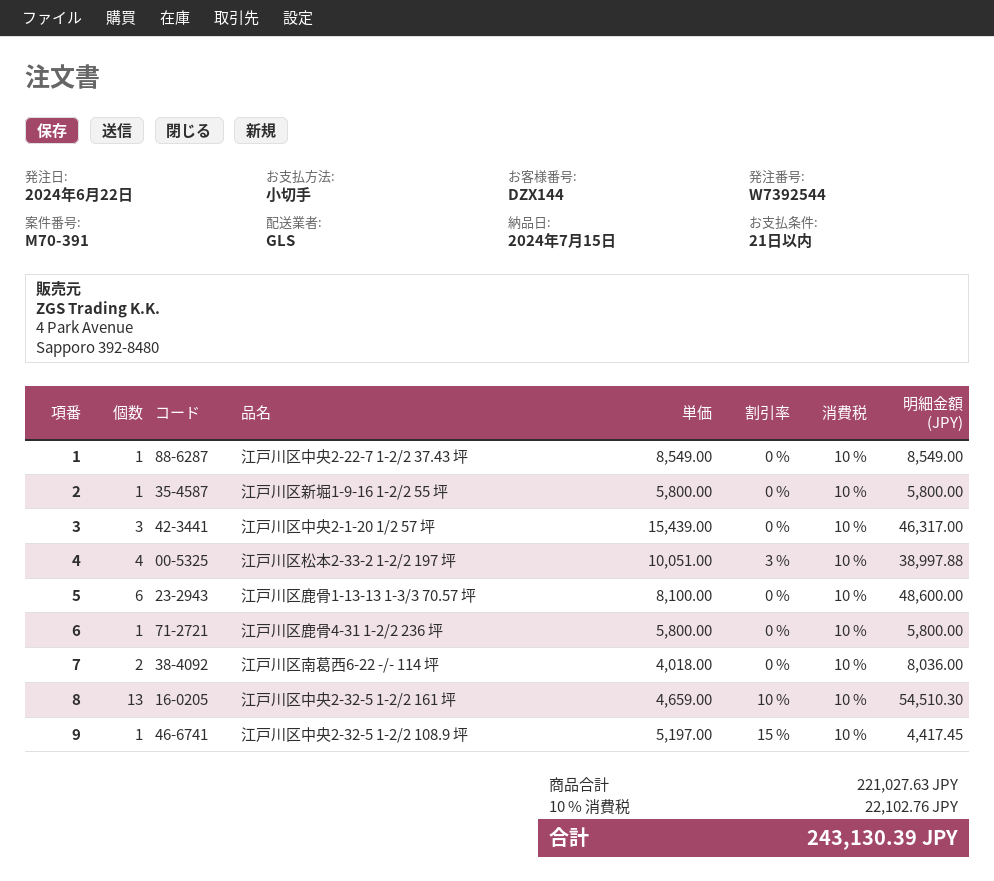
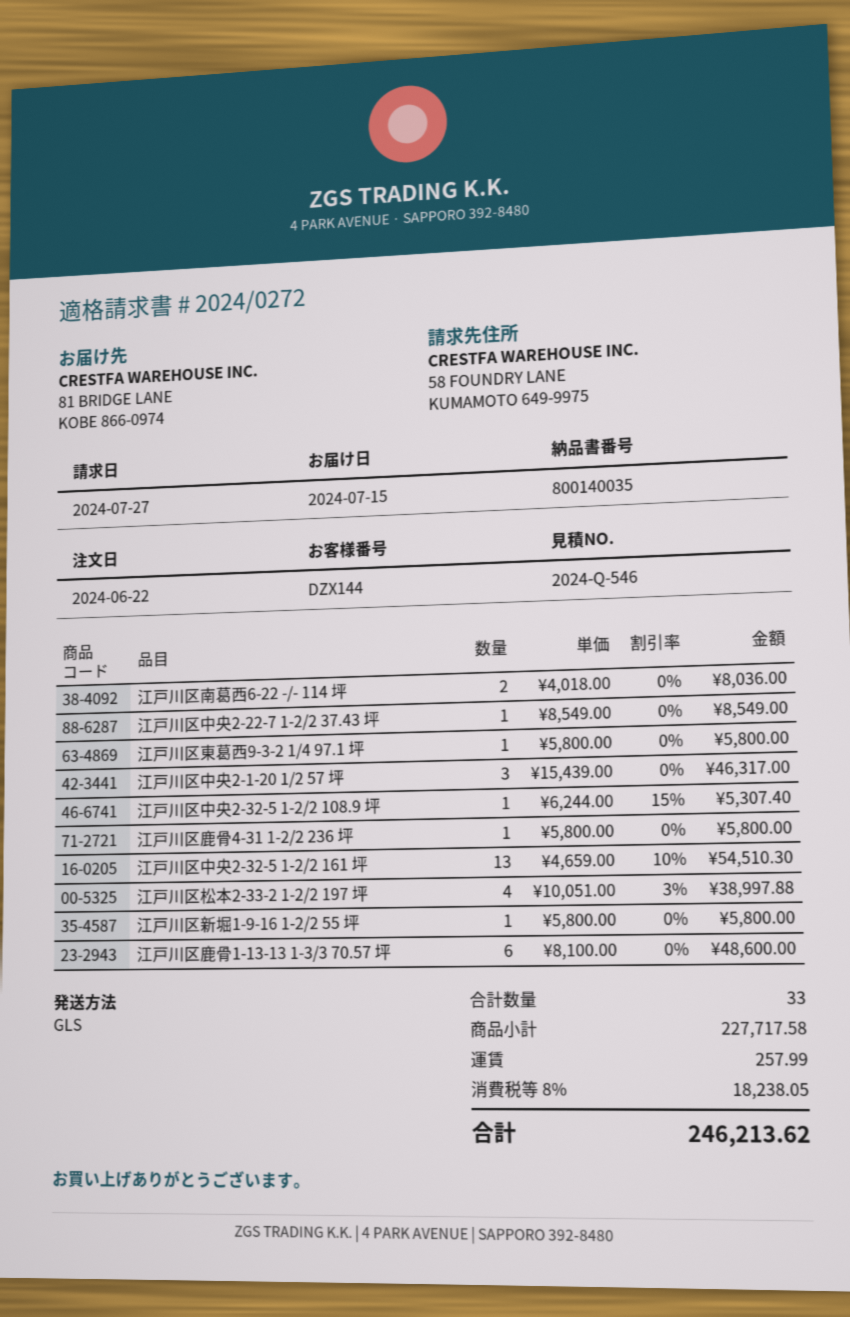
江戸川区中央2-32-5 1-2/2 108.9 坪: 1 x 5197.00 - 15% = 4417.45 -> 1 x 6244.00 - 15% = 5307.40
江戸川区東葛西9-3-2 1/4 97.1 坪: none -> 1 x 5800.00 = 5800.00
subtotal: 221027.63 -> 227717.58
shipping: none -> 257.99
tax: 10% = 22102.76 -> 8% = 18238.05
total: 243130.39 -> 246213.62

